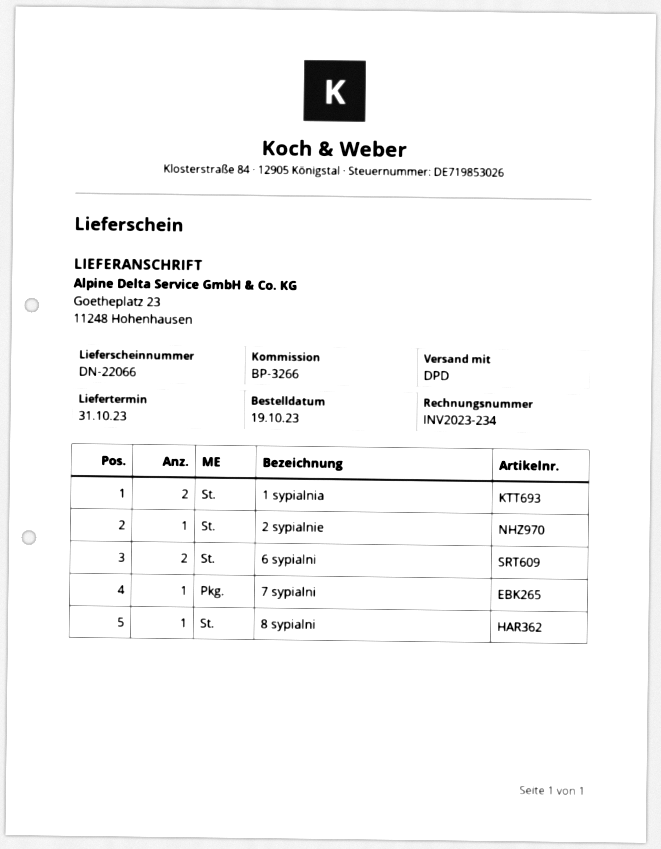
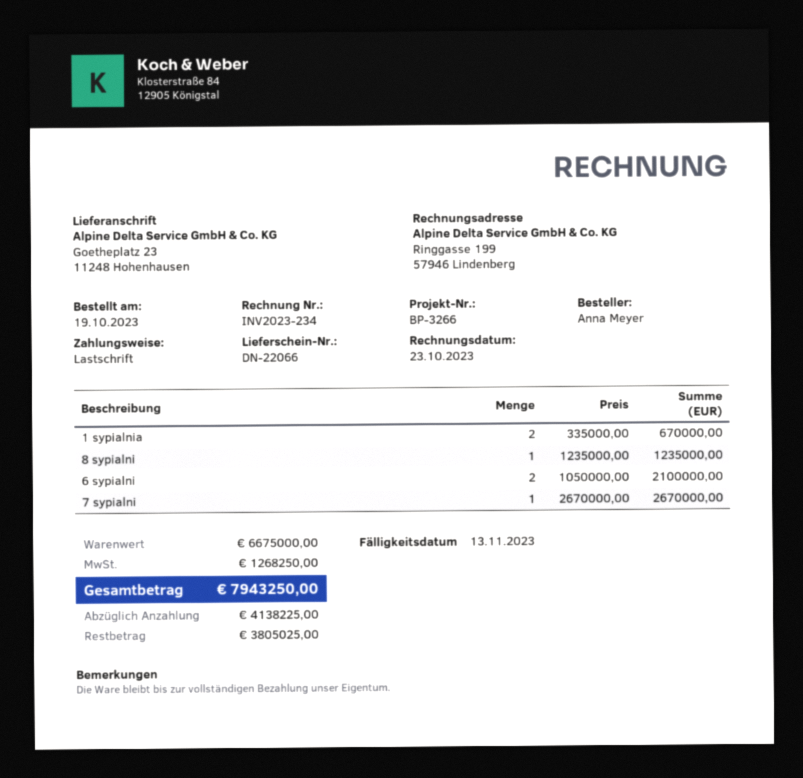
2 sypialnie: 1 -> none

